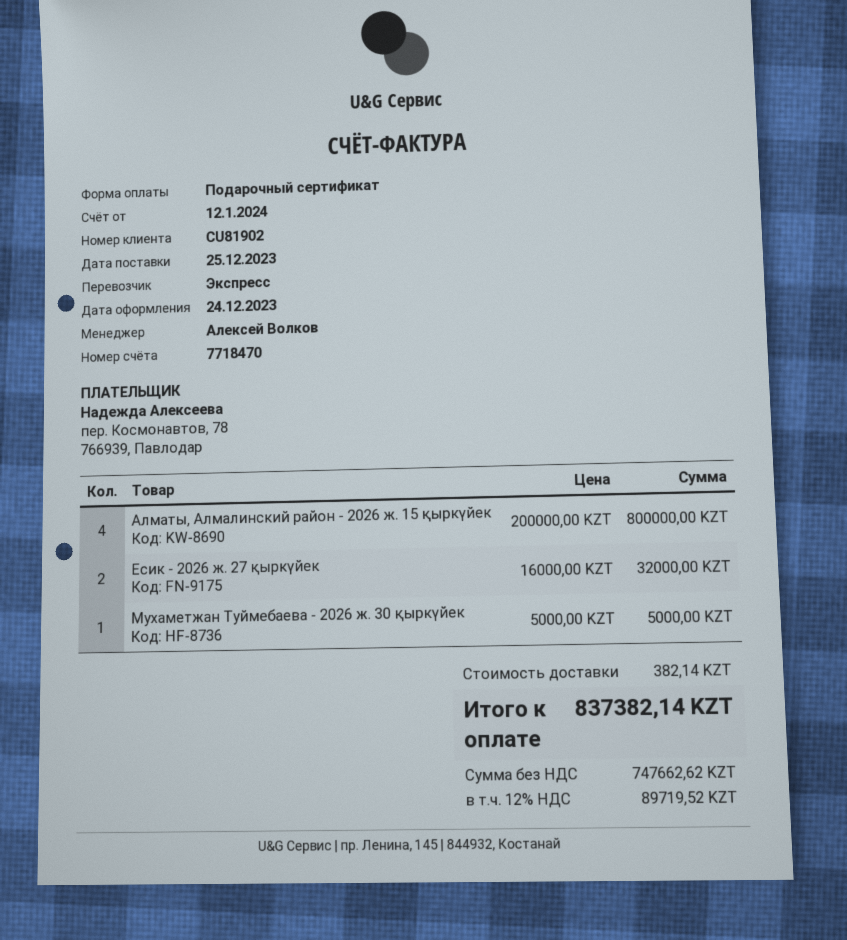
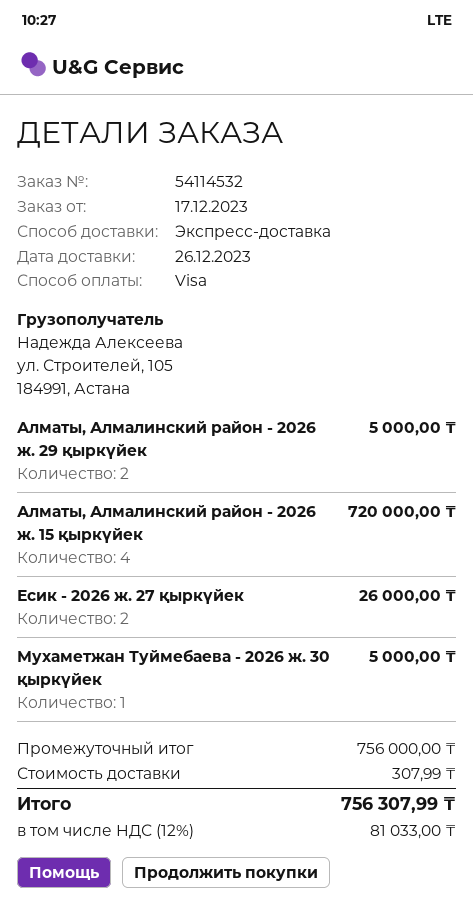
order date: 2023-12-24 -> 2023-12-17
delivery date: 2023-12-25 -> 2023-12-26
payment method: gift card -> Visa
Алматы, Алмалинский район - 2026 ж. 15 қыркүйек: 4 for 800000.00 -> 4 for 720000.00
Есик - 2026 ж. 27 қыркүйек: 2 for 32000.00 -> 2 for 26000.00
Алматы, Алмалинский район - 2026 ж. 29 қыркүйек: none -> 2 for 5000.00
shipping: 382.14 -> 307.99
tax: 12% = 89719.52 -> 12% = 81033.00
total: 837382.14 -> 756307.99

